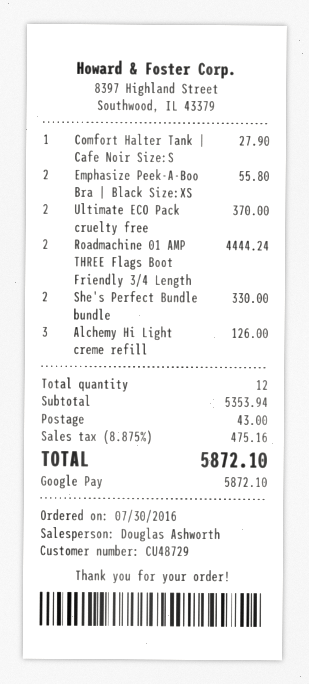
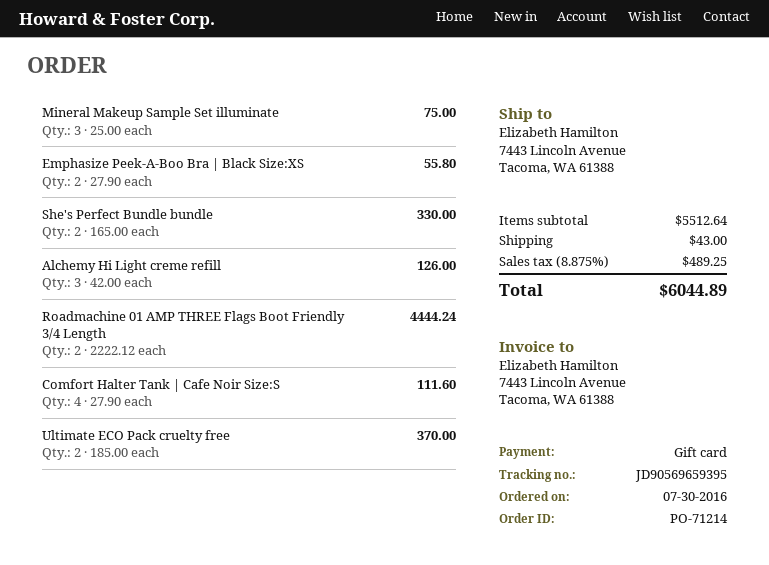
payment method: Google Pay -> gift card
Comfort Halter Tank | Cafe Noir Size:S: 1 for 27.90 -> 4 for 111.60
Mineral Makeup Sample Set illuminate: none -> 3 for 75.00
subtotal: 5353.94 -> 5512.64
tax: 8.875% = 475.16 -> 8.875% = 489.25
total: 5872.10 -> 6044.89

